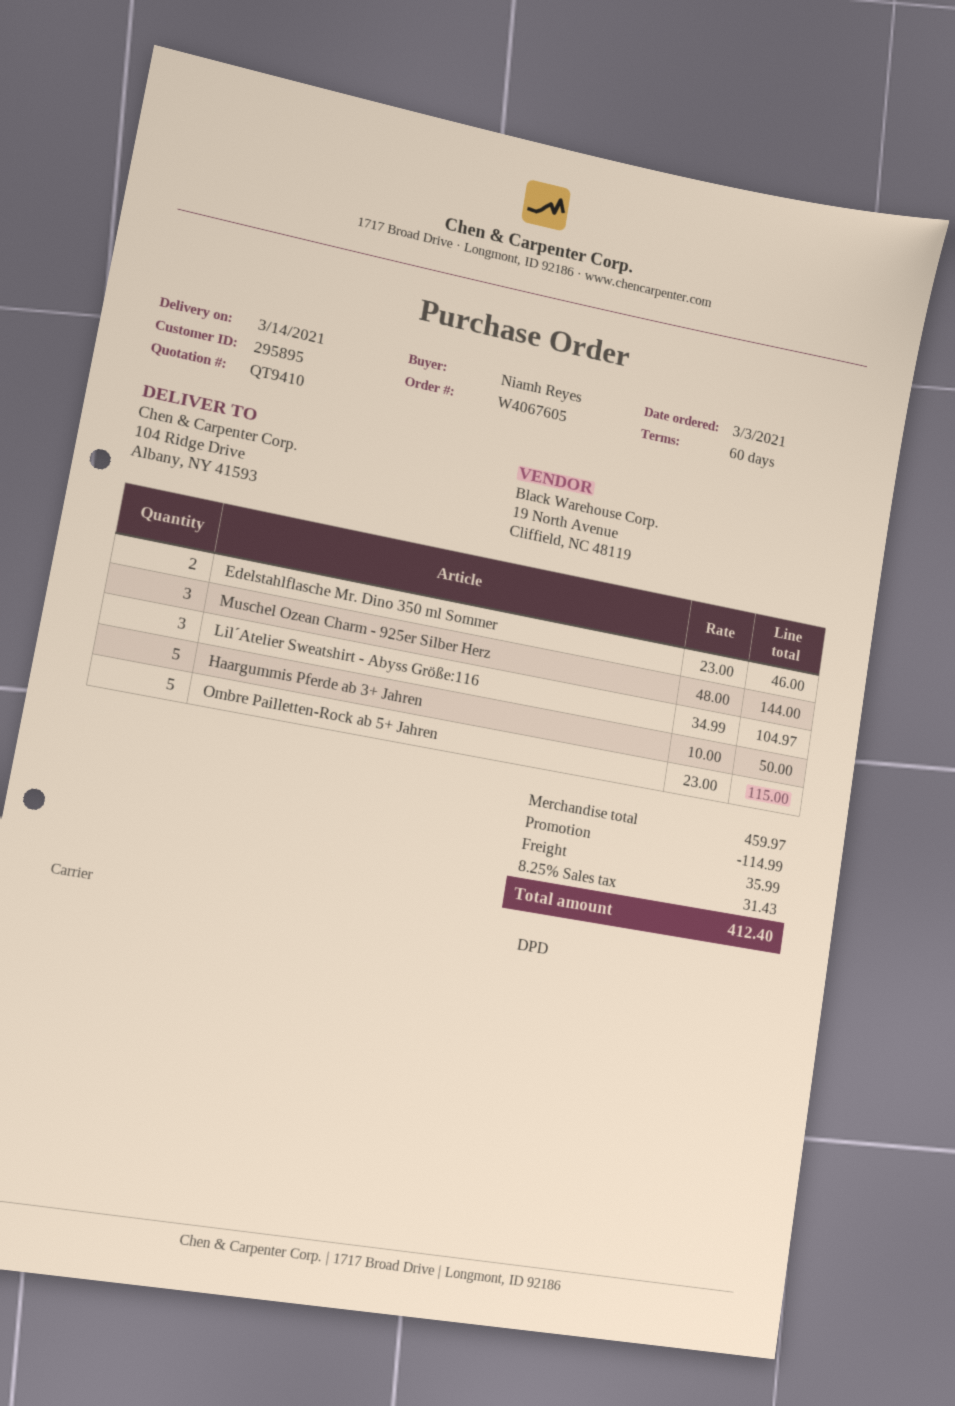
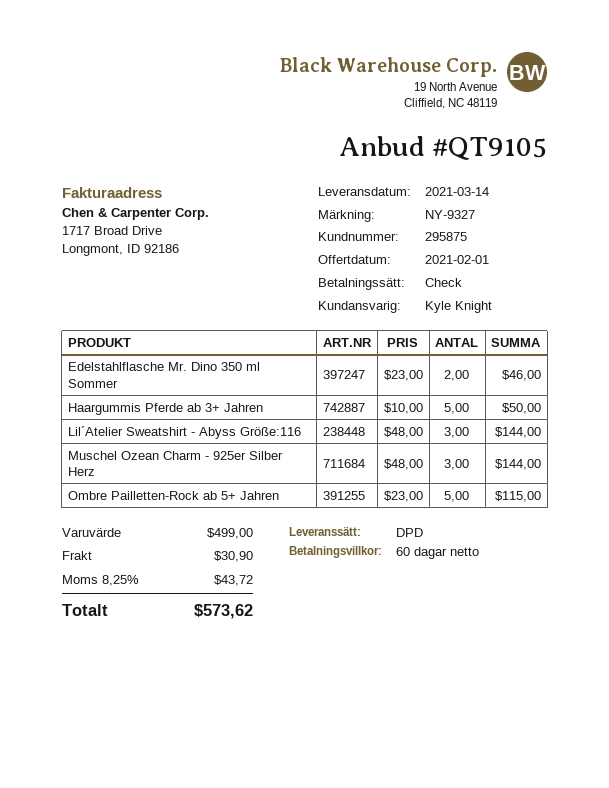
quote number: QT9410 -> QT9105
customer number: 295895 -> 295875
Lil´Atelier Sweatshirt - Abyss Größe:116: 3 x 34.99 = 104.97 -> 3 x 48.00 = 144.00
subtotal: 459.97 -> 499.00
discount: 114.99 -> none
shipping: 35.99 -> 30.90
tax: 8.25% = 31.43 -> 8.25% = 43.72
total: 412.40 -> 573.62

